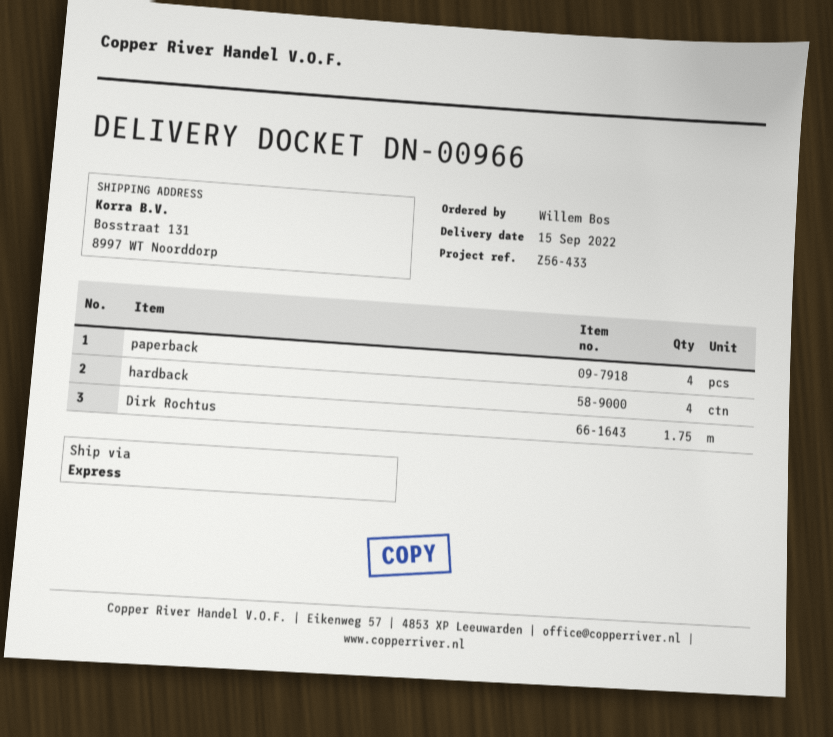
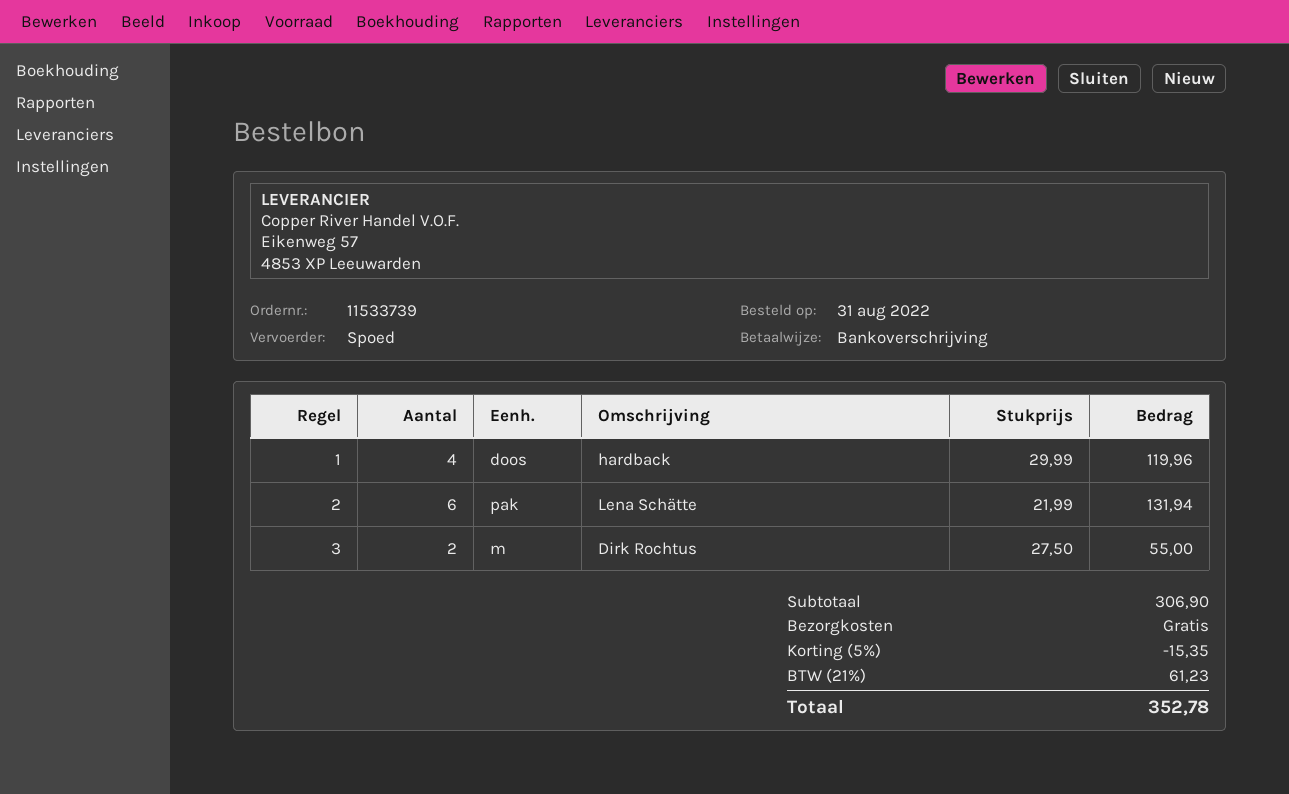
paperback: 4 -> none
Dirk Rochtus: 1.75 -> 2
Lena Schätte: none -> 6

